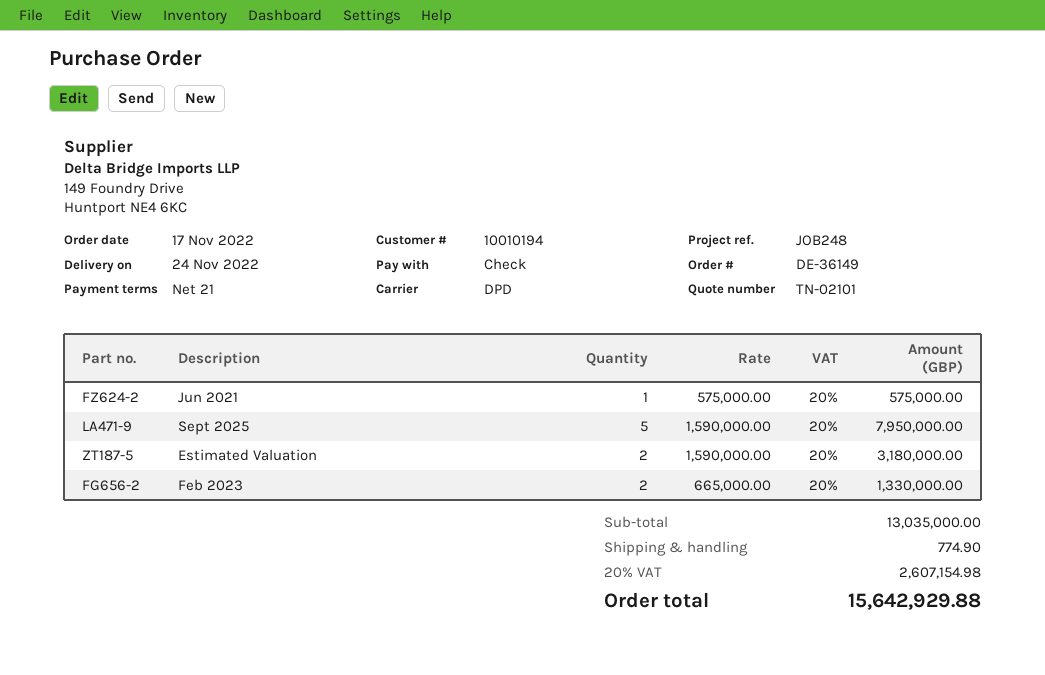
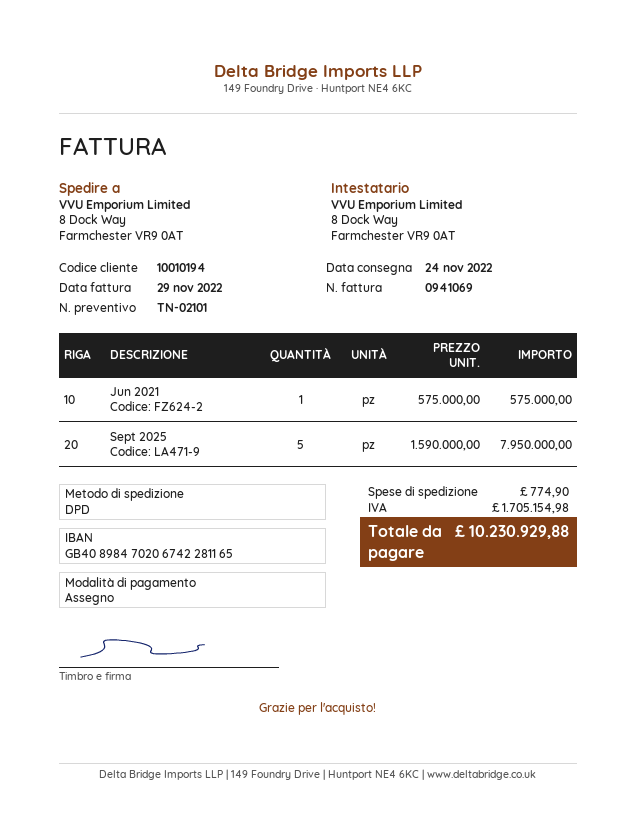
Estimated Valuation: 2 x 1590000.00 = 3180000.00 -> none
Feb 2023: 2 x 665000.00 = 1330000.00 -> none
tax: 2607154.98 -> 1705154.98
total: 15642929.88 -> 10230929.88

